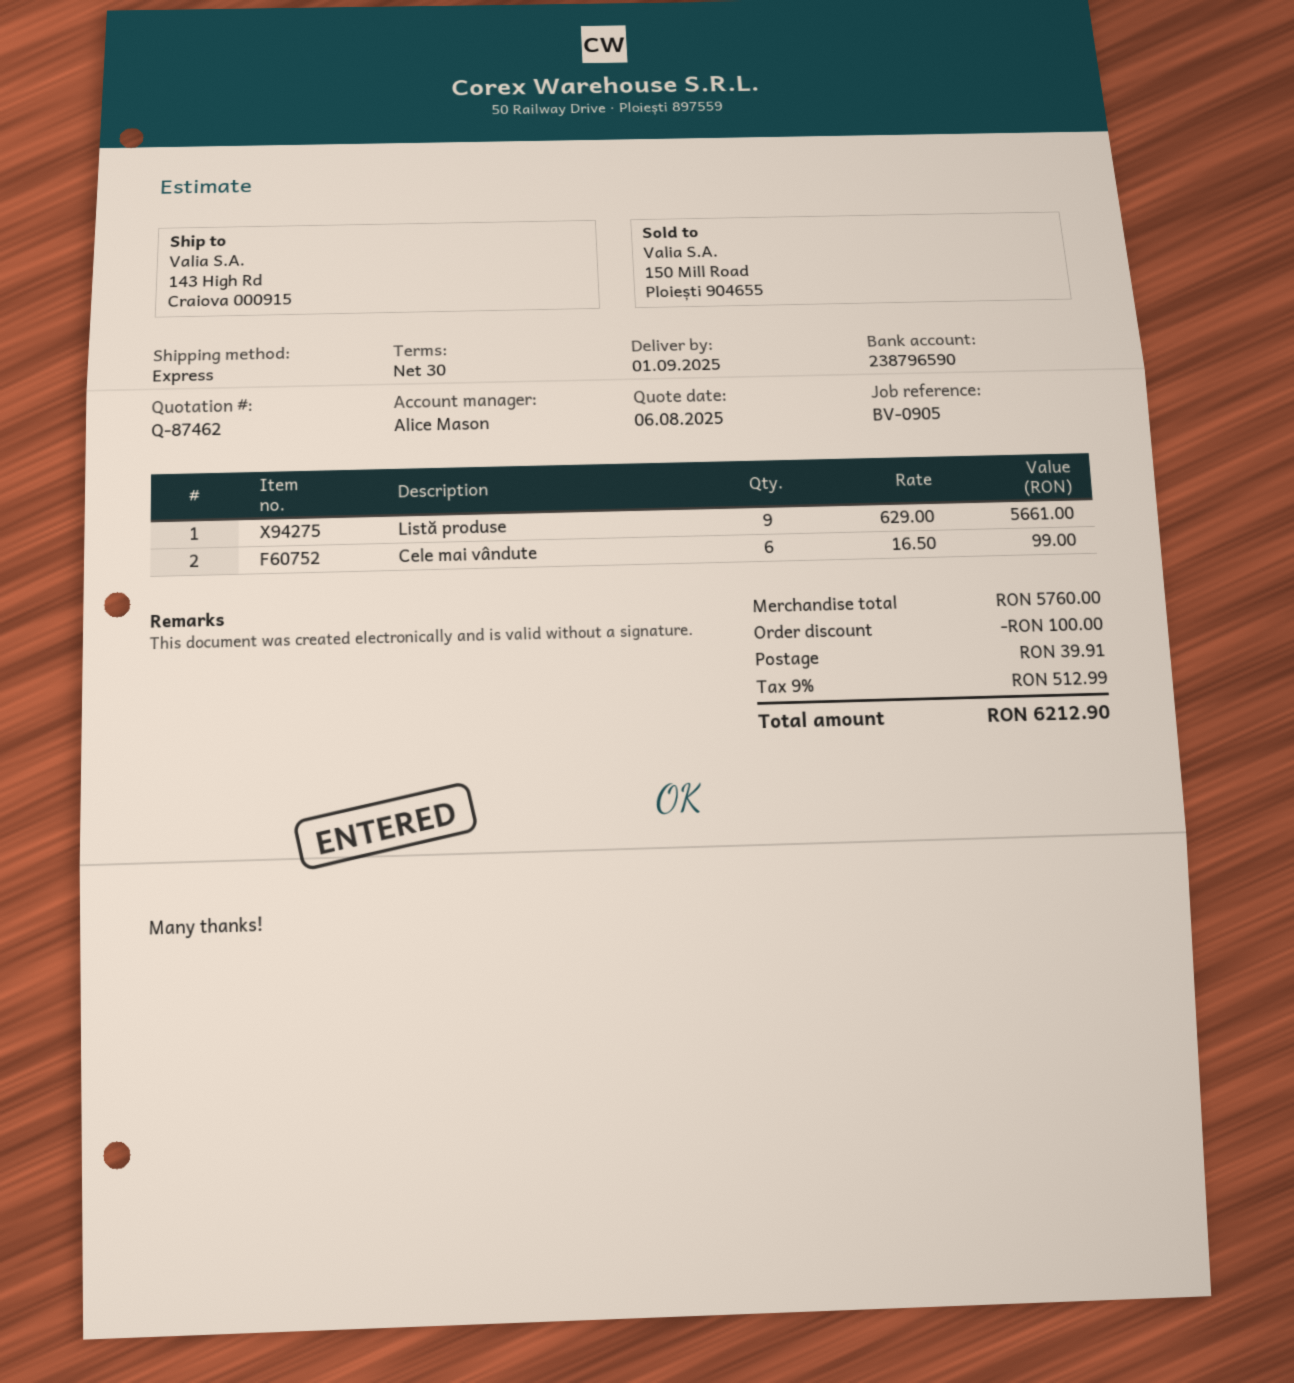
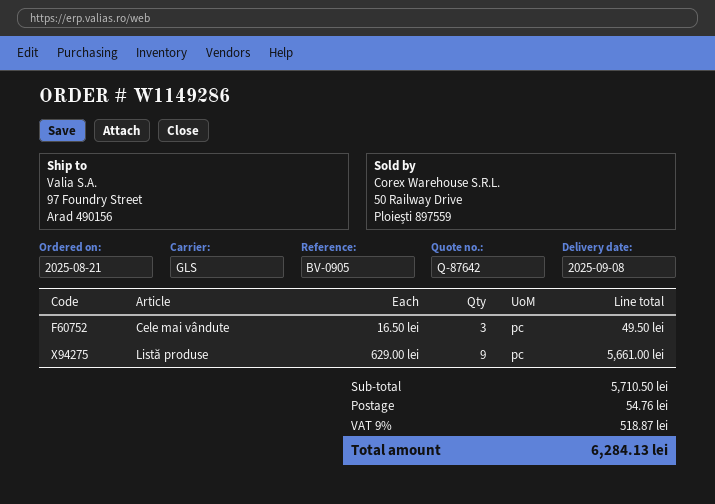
quote number: Q-87462 -> Q-87642
delivery date: 2025-09-01 -> 2025-09-08
shipping method: express -> GLS
ship to: 143 High Rd, Craiova 000915 -> 97 Foundry Street, Arad 490156
Cele mai vândute: 6 x 16.50 = 99.00 -> 3 x 16.50 = 49.50
subtotal: 5760.00 -> 5710.50
discount: 100.00 -> none
shipping: 39.91 -> 54.76
tax: 9% = 512.99 -> 9% = 518.87
total: 6212.90 -> 6284.13

